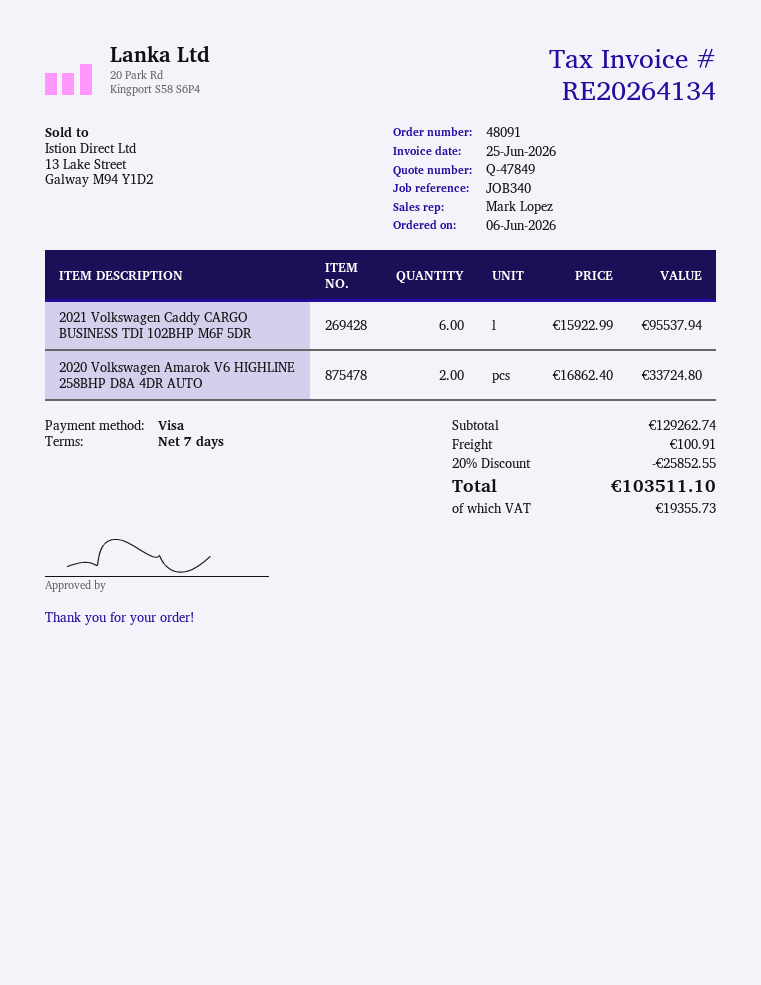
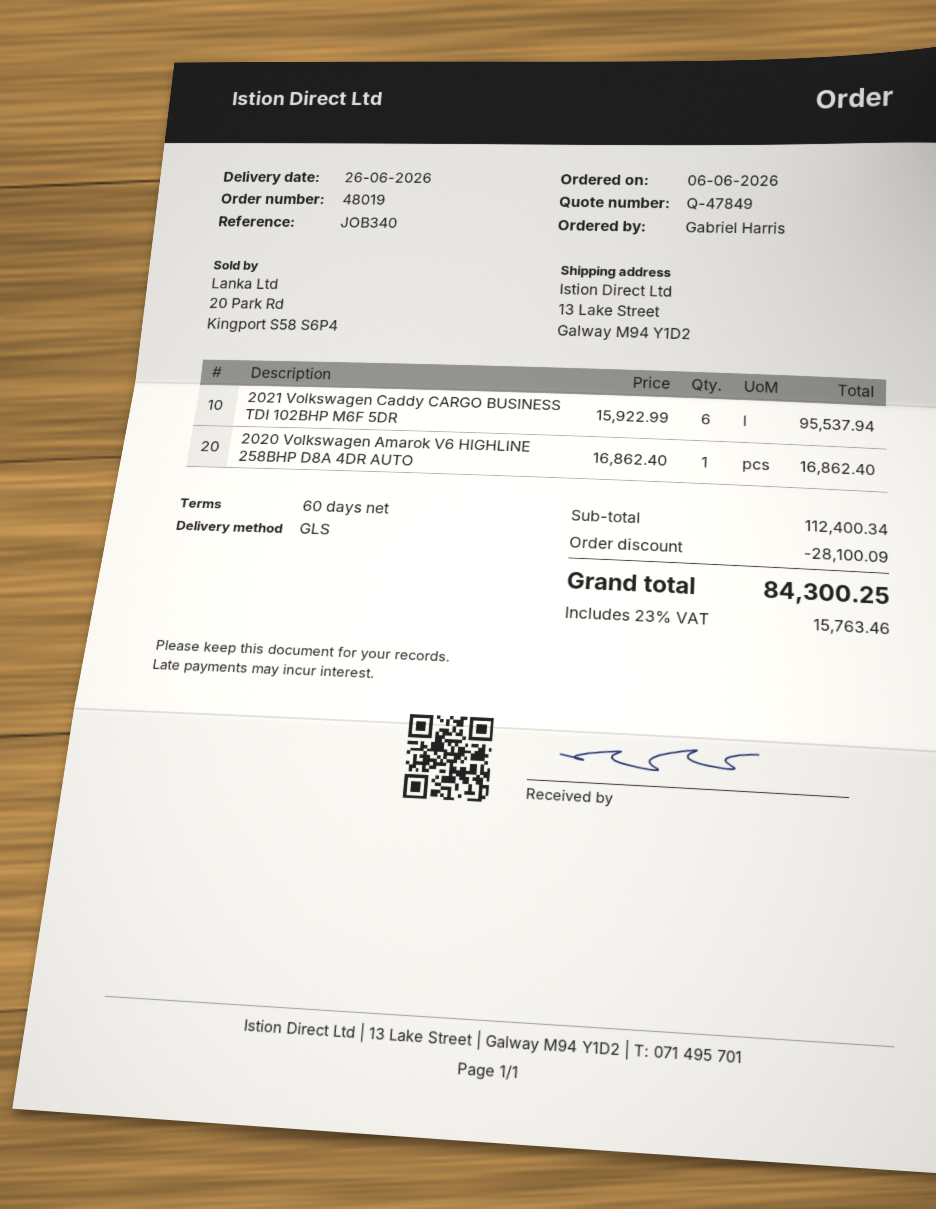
order number: 48091 -> 48019
payment terms: 7 days -> 60 days
2020 Volkswagen Amarok V6 HIGHLINE 258BHP D8A 4DR AUTO: 2 x 16862.40 = 33724.80 -> 1 x 16862.40 = 16862.40
subtotal: 129262.74 -> 112400.34
discount: 25852.55 -> 28100.09
shipping: 100.91 -> none
tax: 19355.73 -> 15763.46
total: 103511.10 -> 84300.25

